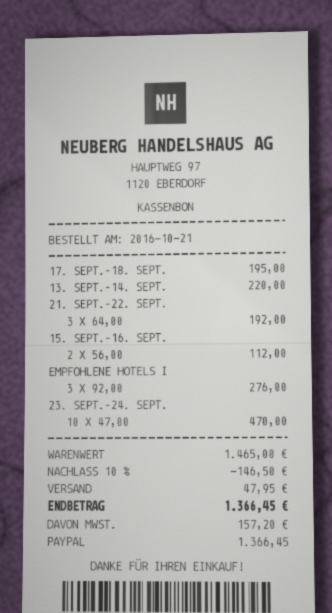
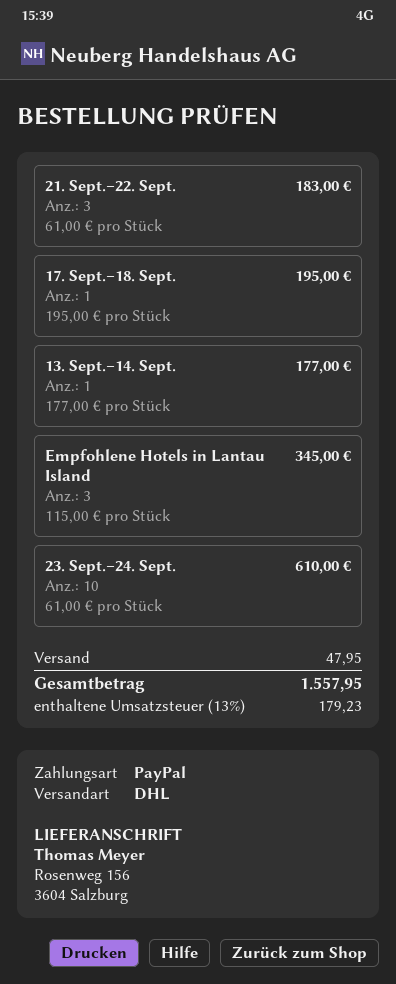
13. SEPT.–14. SEPT.: 1 x 220.00 = 220.00 -> 1 x 177.00 = 177.00
21. SEPT.–22. SEPT.: 3 x 64.00 = 192.00 -> 3 x 61.00 = 183.00
15. SEPT.–16. SEPT.: 2 x 56.00 = 112.00 -> none
EMPFOHLENE HOTELS I: 3 x 92.00 = 276.00 -> 3 x 115.00 = 345.00
23. SEPT.–24. SEPT.: 10 x 47.00 = 470.00 -> 10 x 61.00 = 610.00
discount: 10% = 146.50 -> none
tax: 157.20 -> 179.23
total: 1366.45 -> 1557.95

